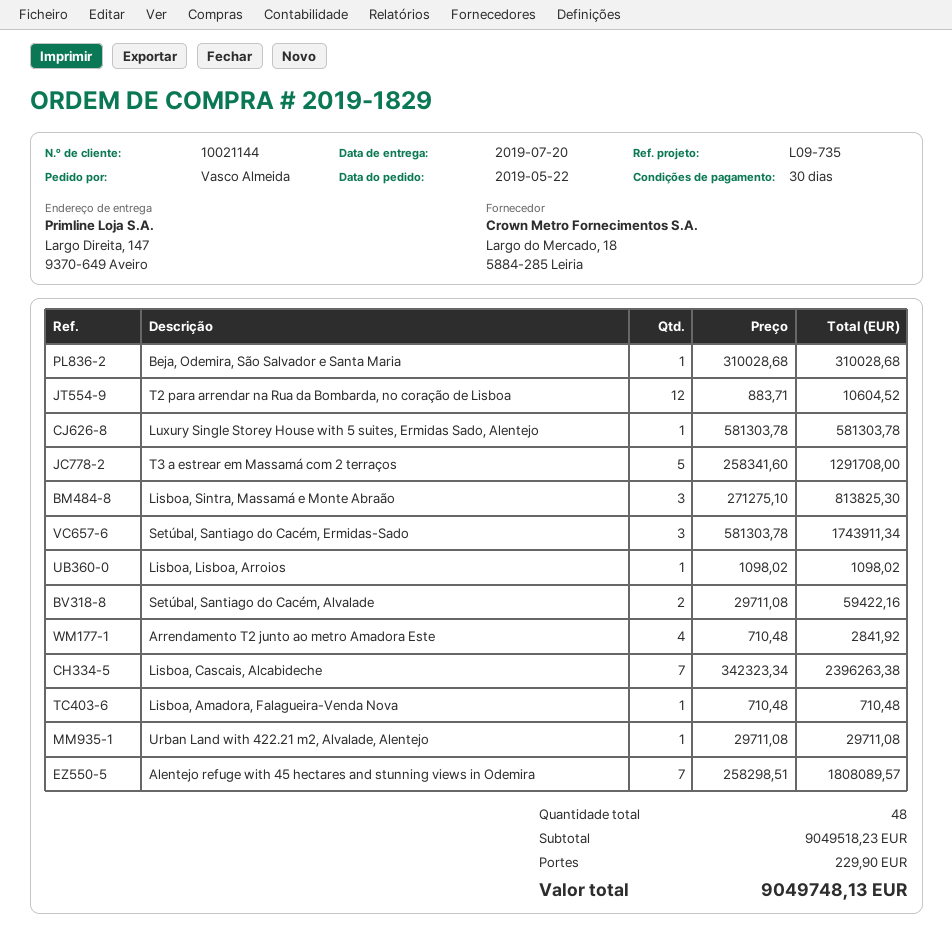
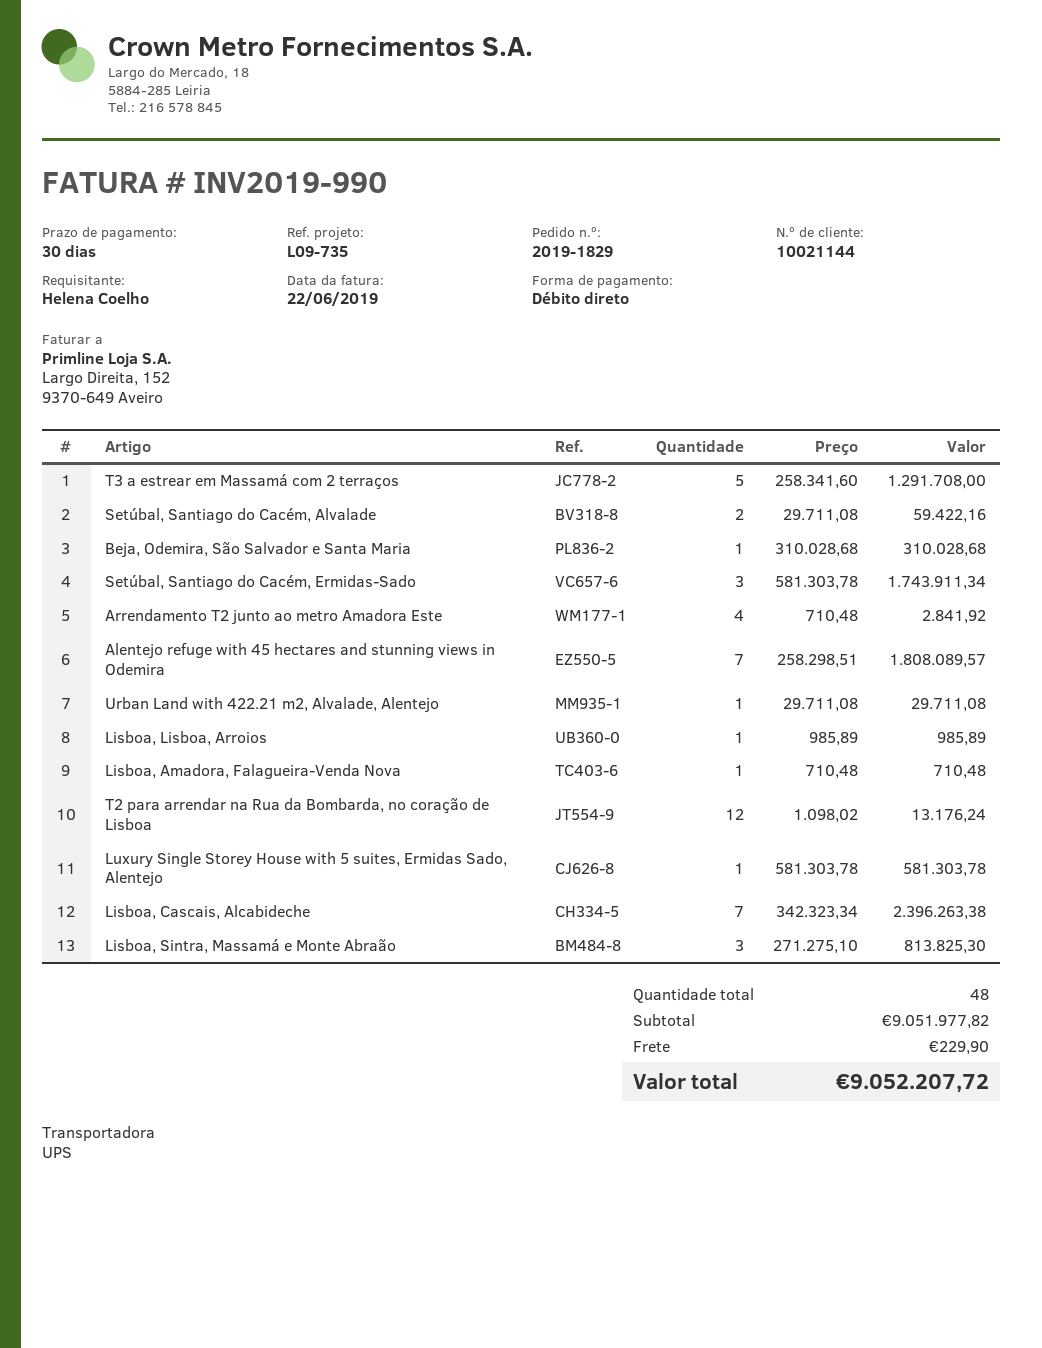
ordered by: Vasco Almeida -> Helena Coelho
T2 para arrendar na Rua da Bombarda, no coração de Lisboa: 12 x 883.71 = 10604.52 -> 12 x 1098.02 = 13176.24
Lisboa, Lisboa, Arroios: 1 x 1098.02 = 1098.02 -> 1 x 985.89 = 985.89
subtotal: 9049518.23 -> 9051977.82
total: 9049748.13 -> 9052207.72

